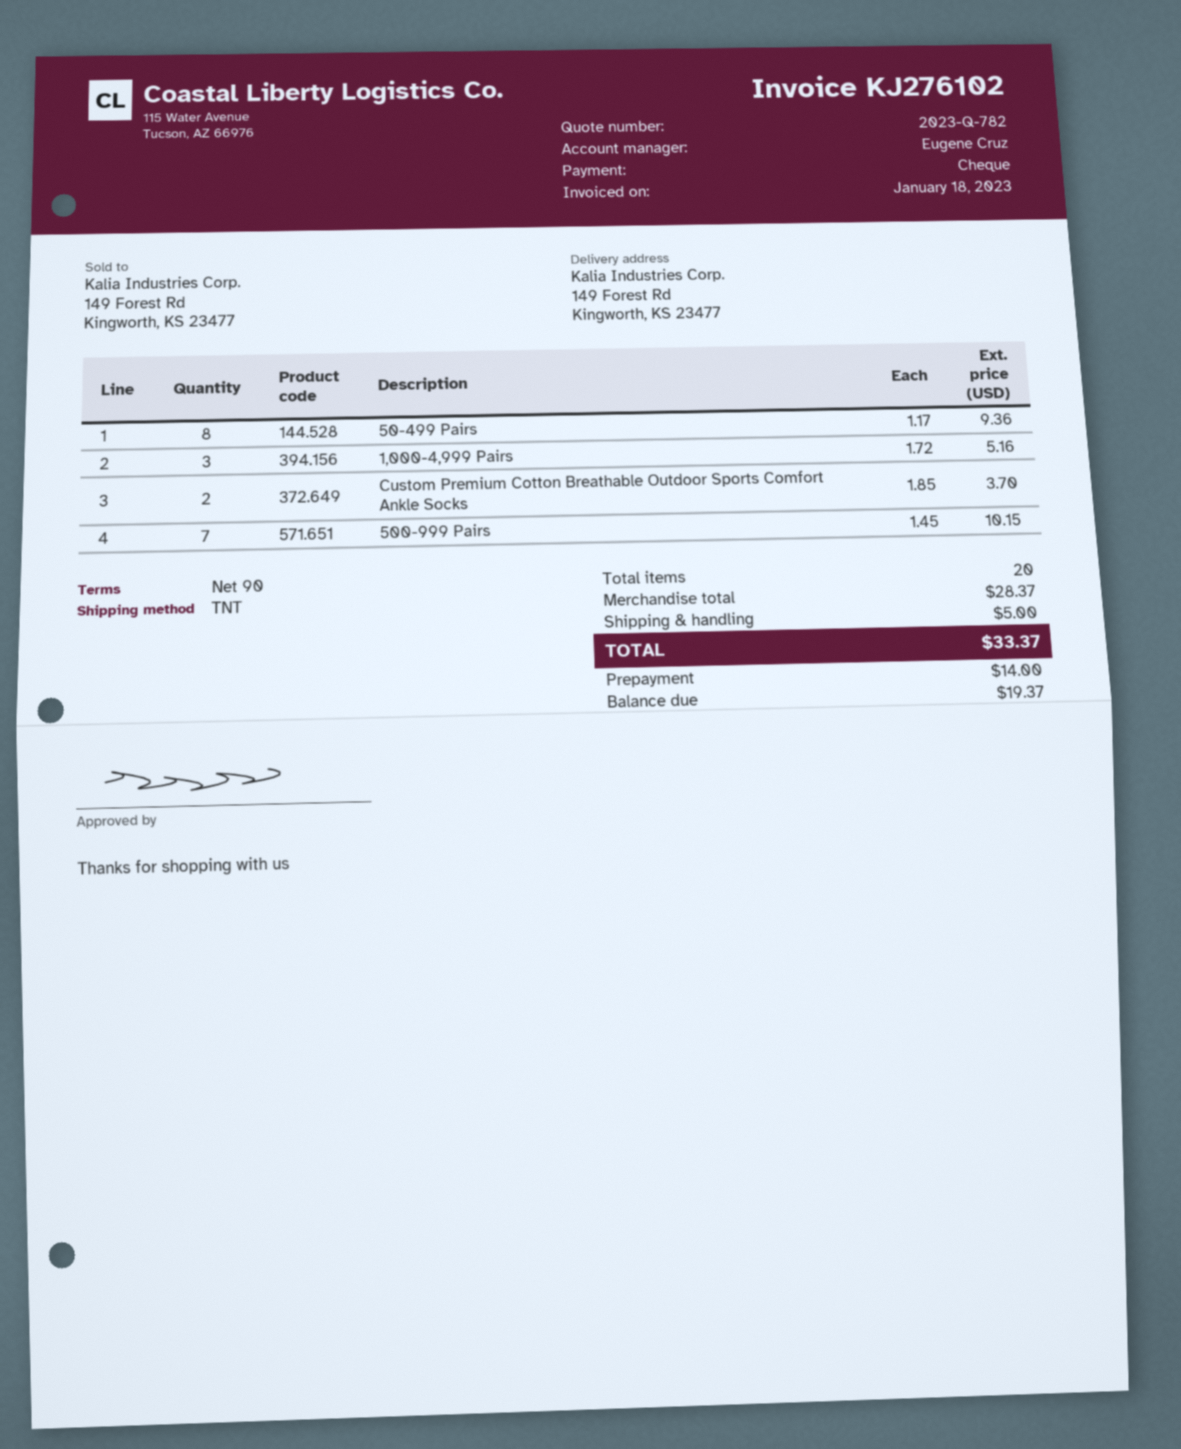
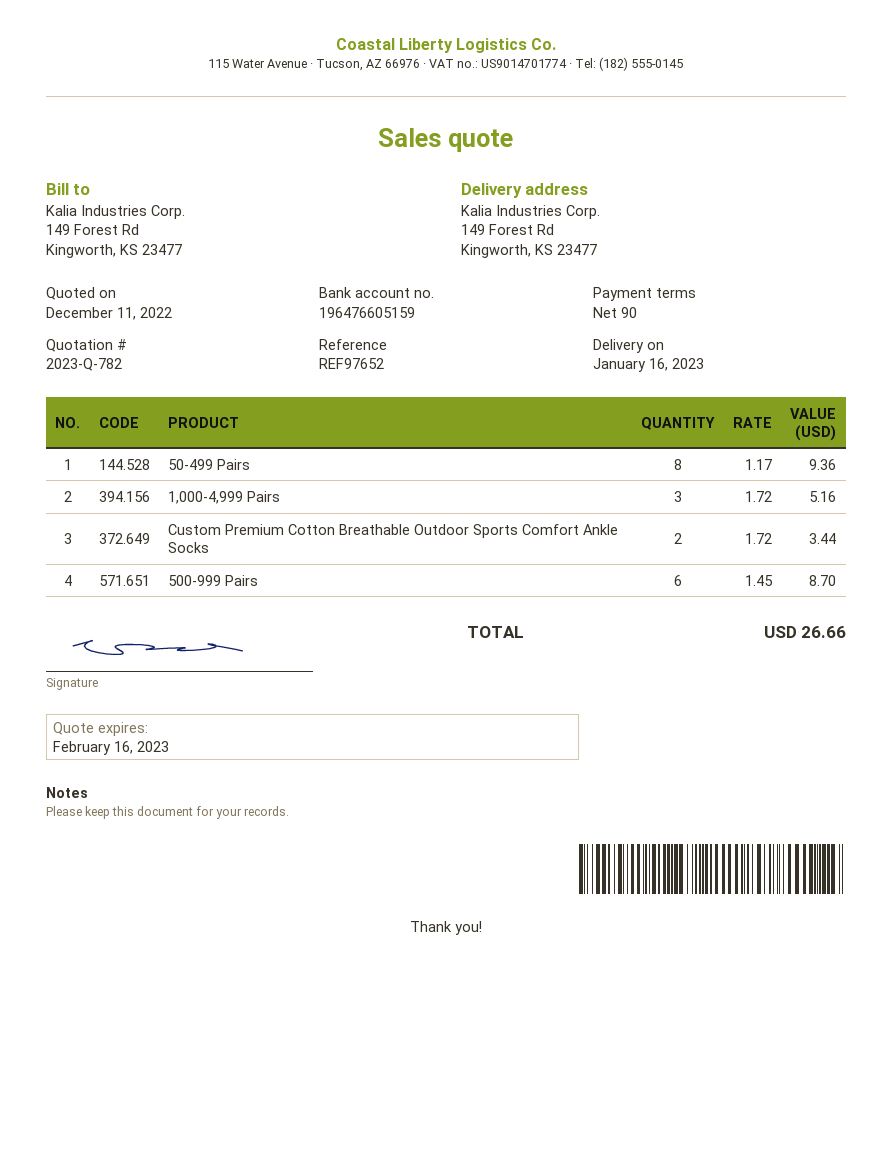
Custom Premium Cotton Breathable Outdoor Sports Comfort Ankle Socks: 2 x 1.85 = 3.70 -> 2 x 1.72 = 3.44
500-999 Pairs: 7 x 1.45 = 10.15 -> 6 x 1.45 = 8.70
shipping: 5.00 -> none
total: 33.37 -> 26.66

